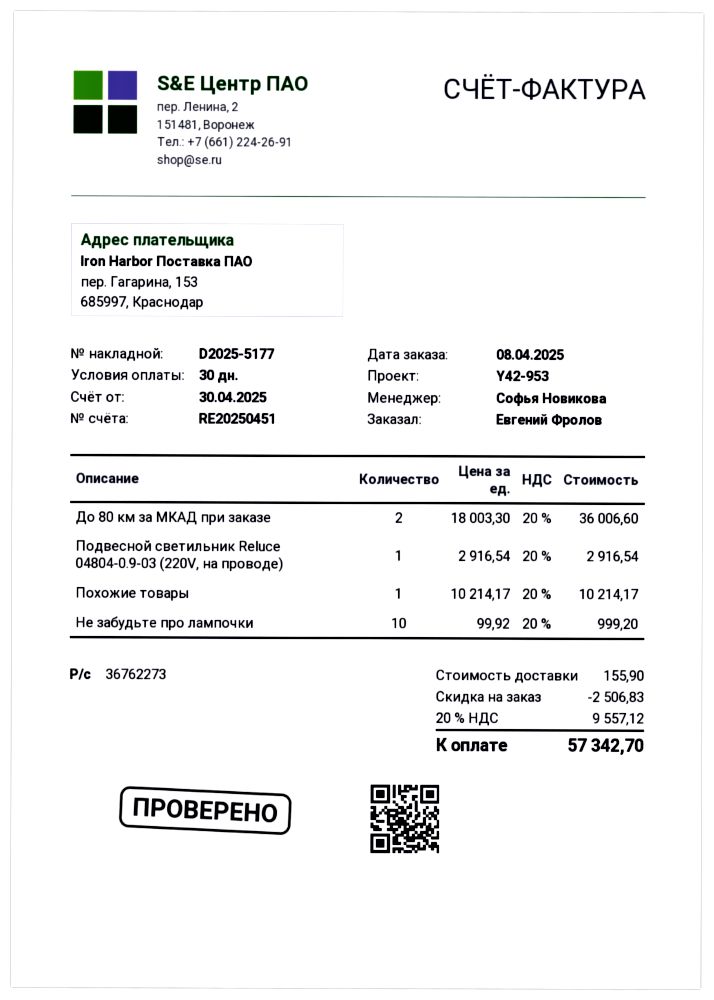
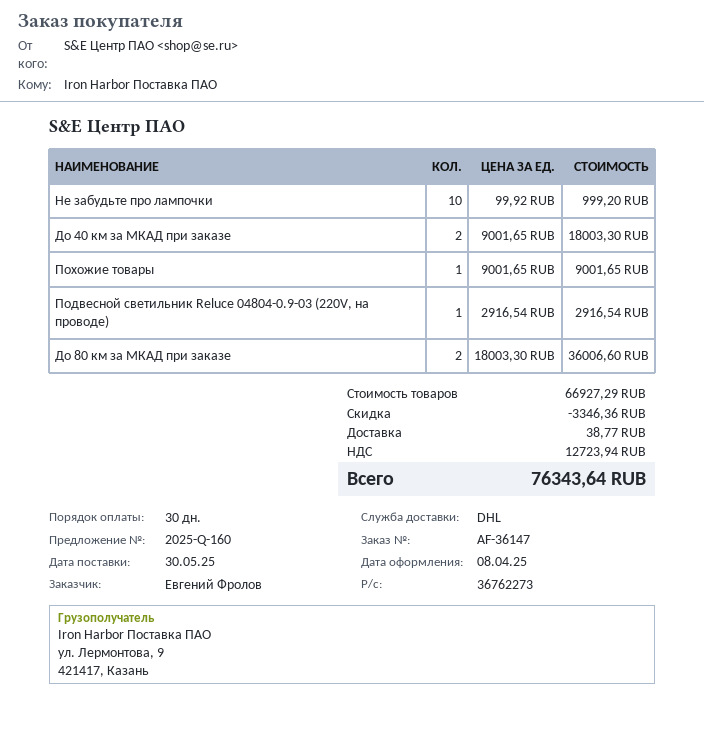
Похожие товары: 1 x 10214.17 = 10214.17 -> 1 x 9001.65 = 9001.65
До 40 км за МКАД при заказе: none -> 2 x 9001.65 = 18003.30
discount: 2506.83 -> 3346.36
shipping: 155.90 -> 38.77
tax: 9557.12 -> 12723.94
total: 57342.70 -> 76343.64

